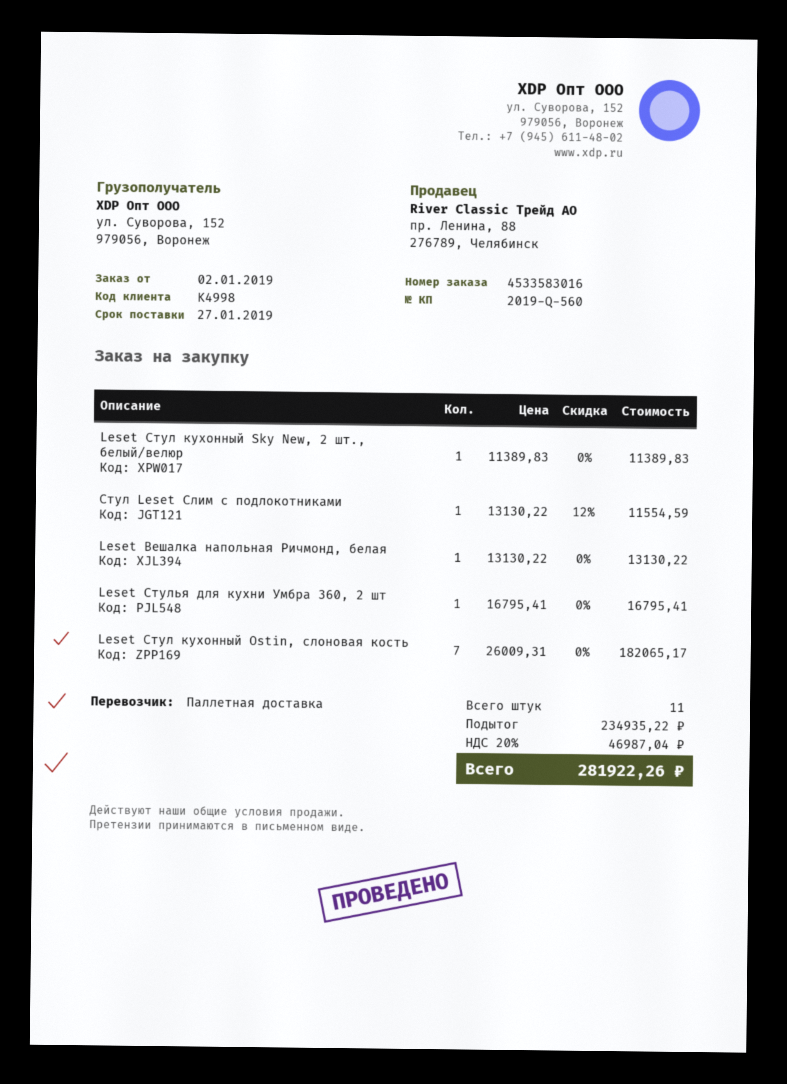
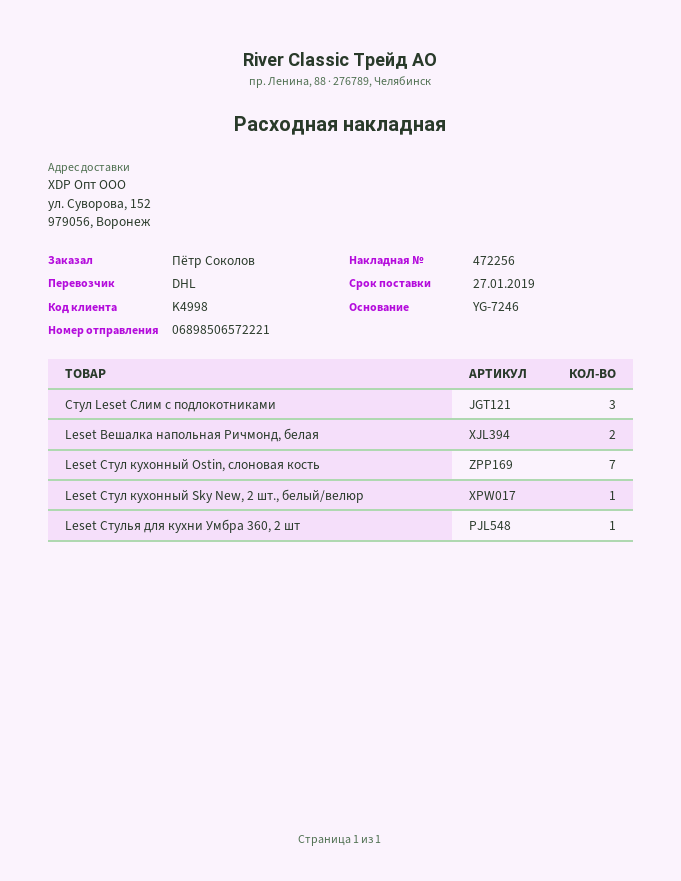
shipping method: pallet freight -> DHL
Стул Leset Слим с подлокотниками: 1 -> 3
Leset Вешалка напольная Ричмонд, белая: 1 -> 2

